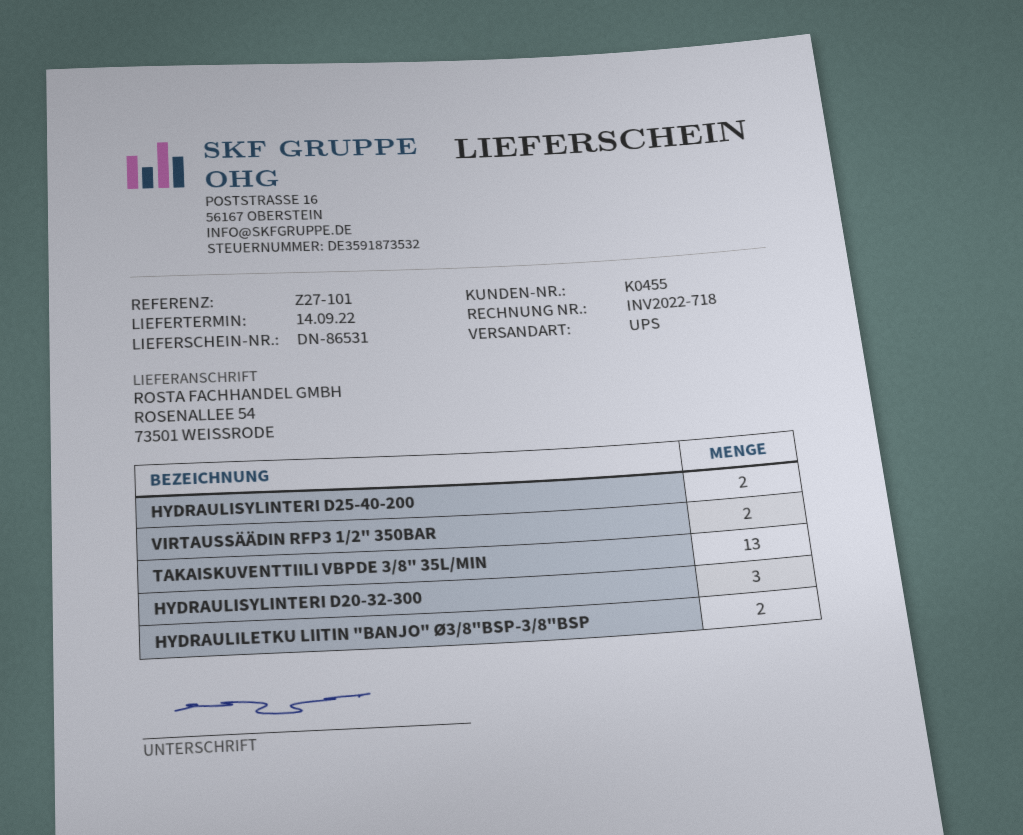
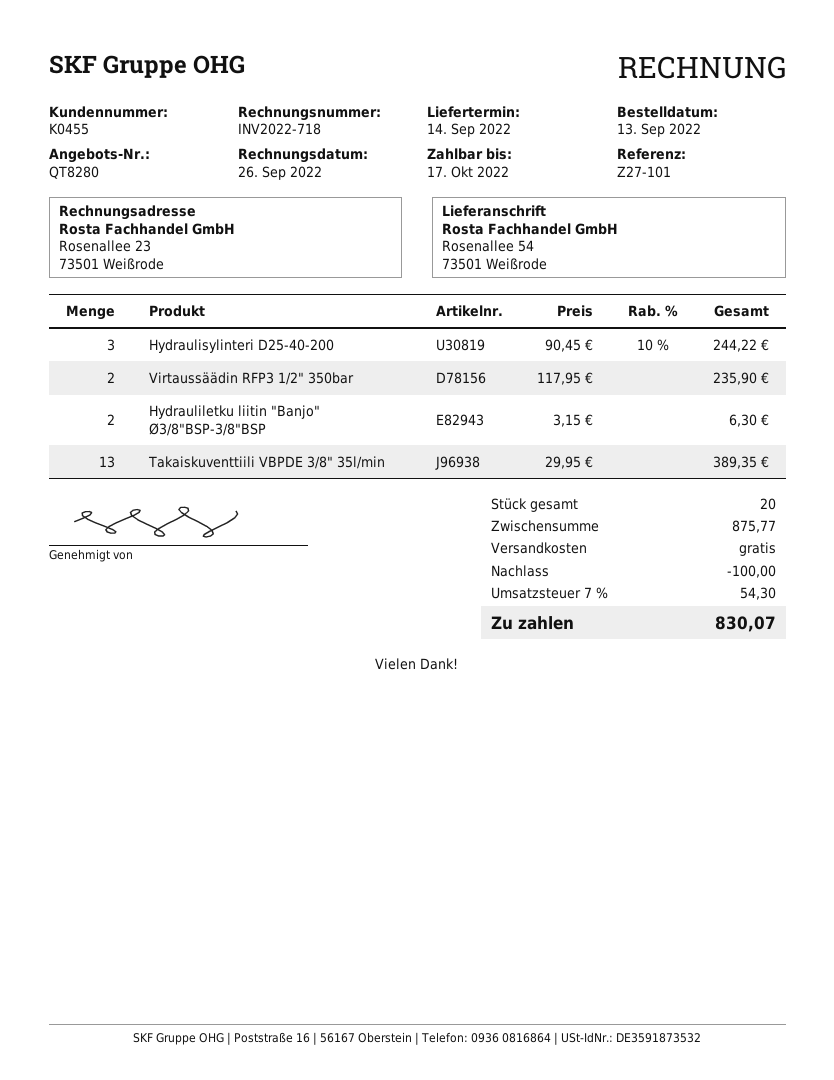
HYDRAULISYLINTERI D25-40-200: 2 -> 3
HYDRAULISYLINTERI D20-32-300: 3 -> none

